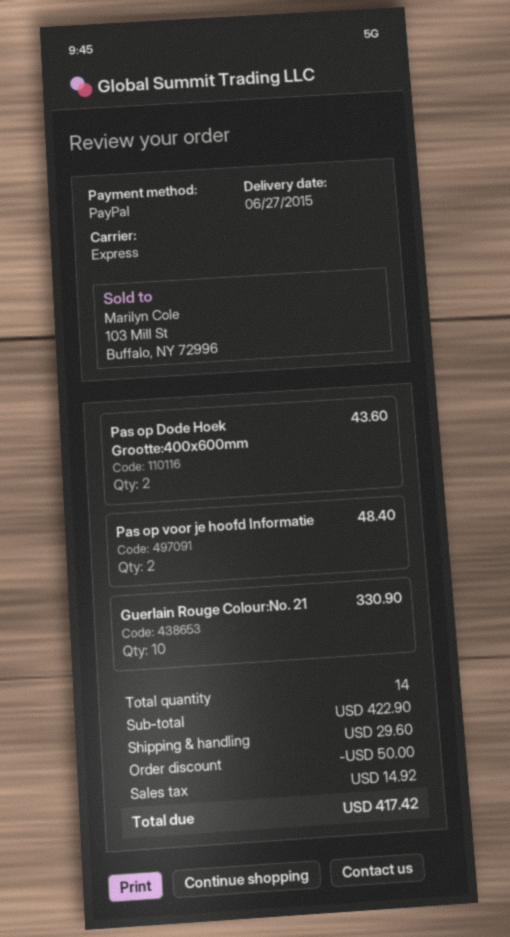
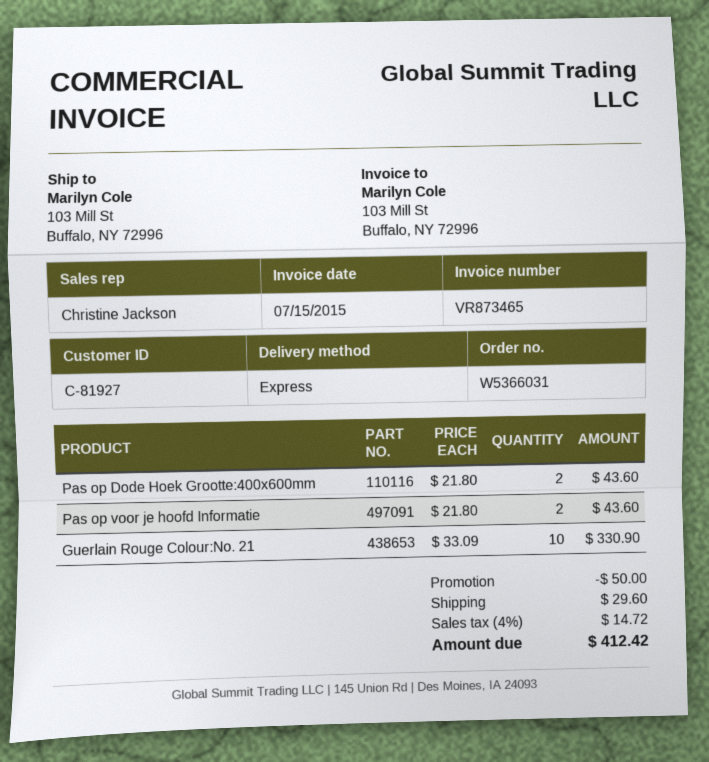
Pas op voor je hoofd Informatie: 2 for 48.40 -> 2 for 43.60
tax: 14.92 -> 14.72
total: 417.42 -> 412.42

